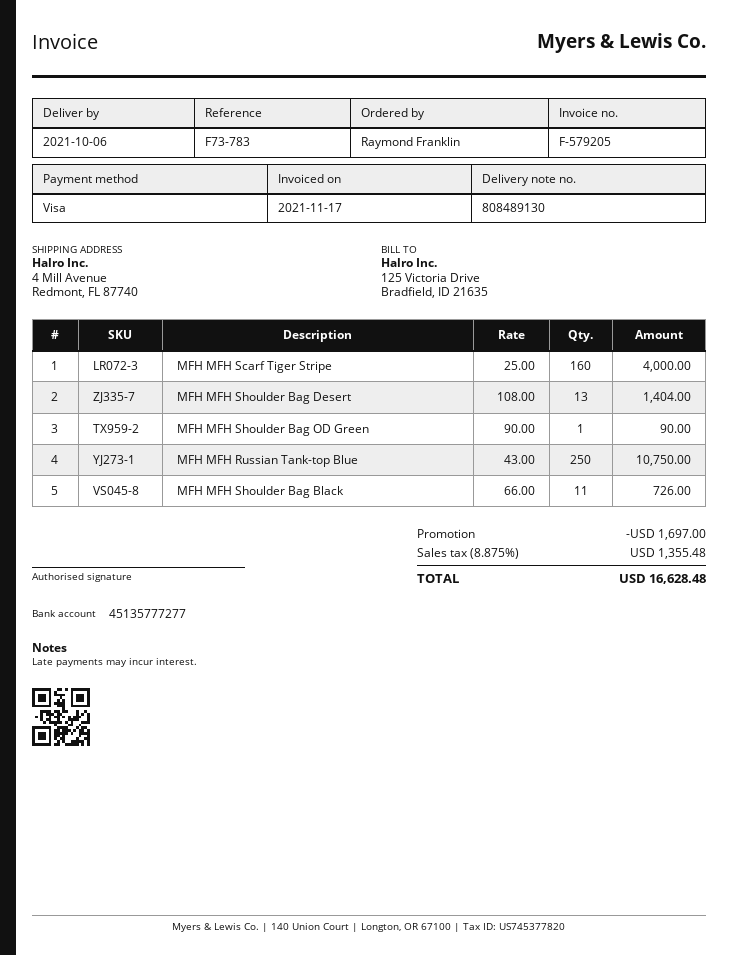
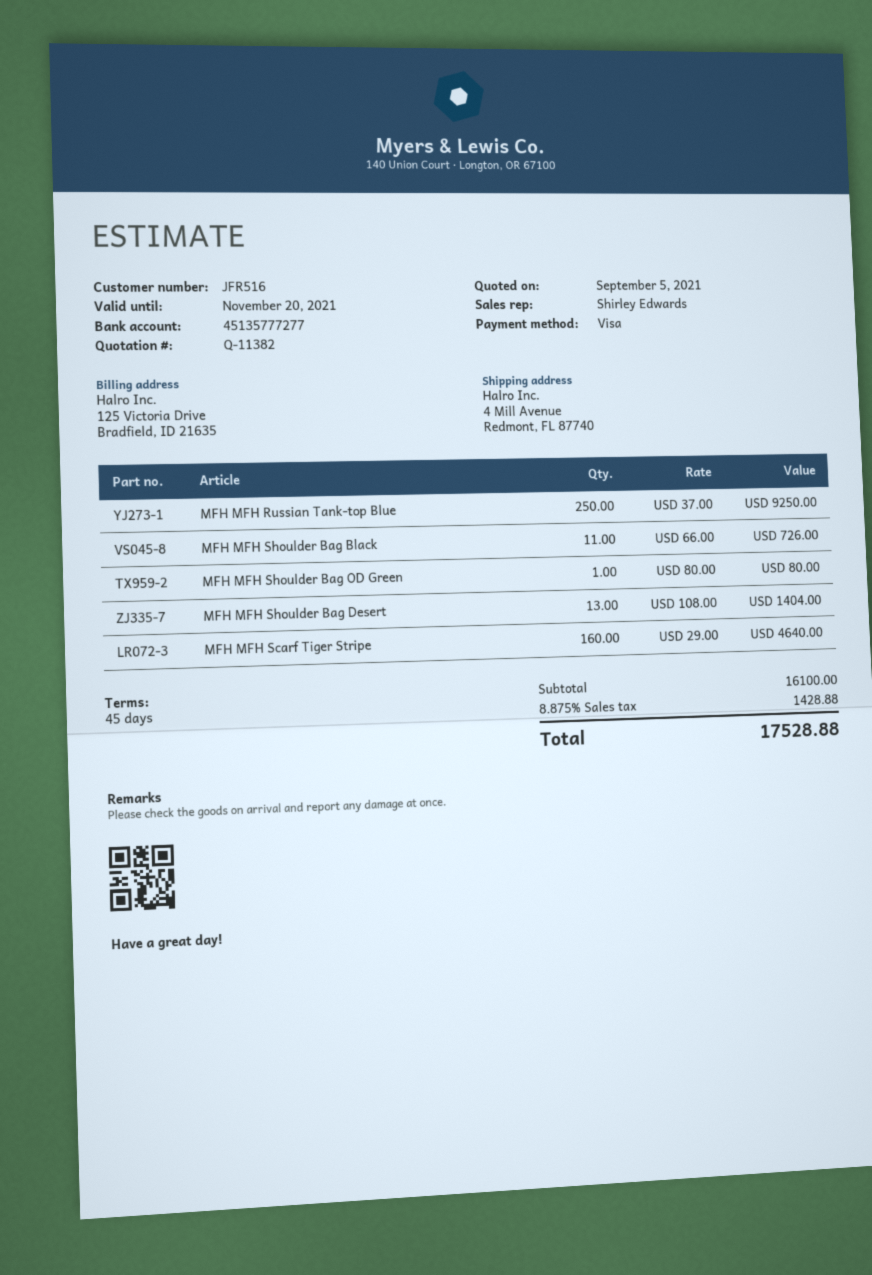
MFH MFH Scarf Tiger Stripe: 160 x 25.00 = 4000.00 -> 160 x 29.00 = 4640.00
MFH MFH Shoulder Bag OD Green: 1 x 90.00 = 90.00 -> 1 x 80.00 = 80.00
MFH MFH Russian Tank-top Blue: 250 x 43.00 = 10750.00 -> 250 x 37.00 = 9250.00
discount: 1697.00 -> none
tax: 8.875% = 1355.48 -> 8.875% = 1428.88
total: 16628.48 -> 17528.88

